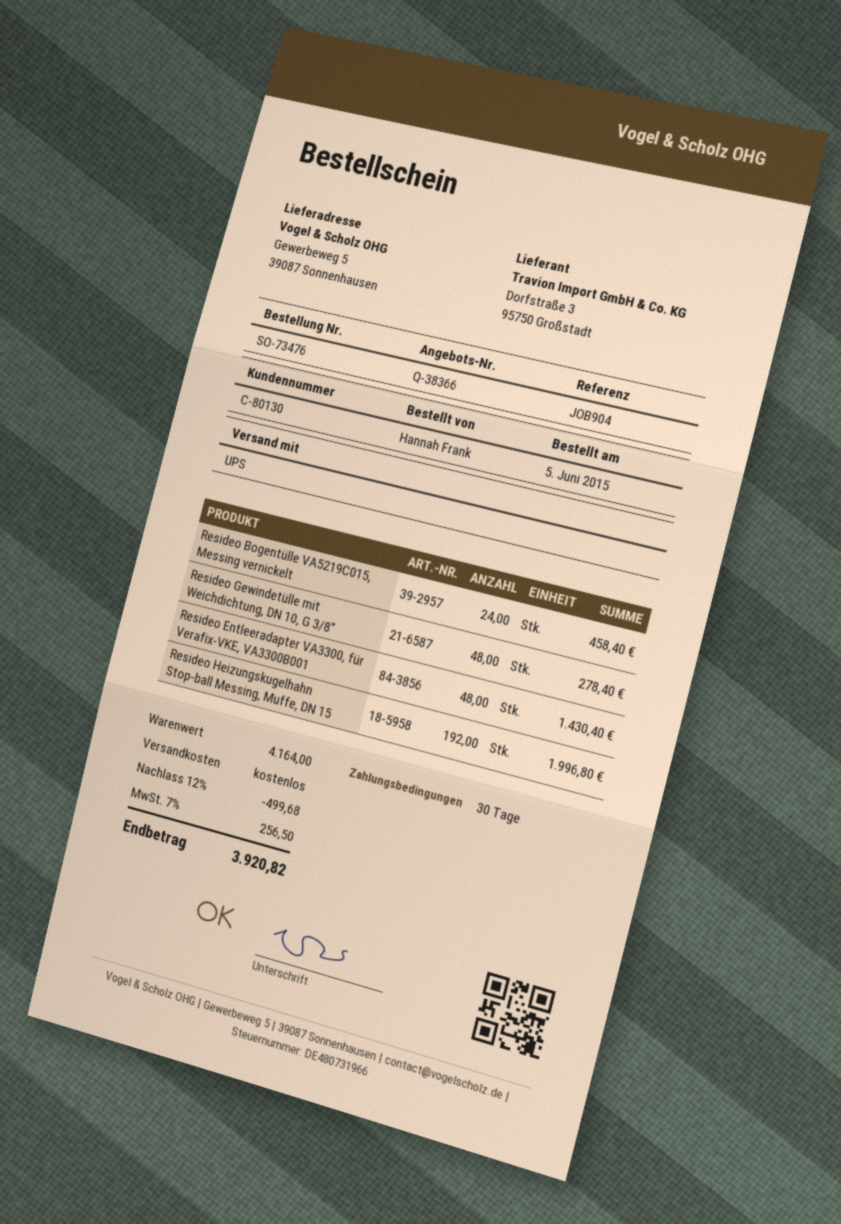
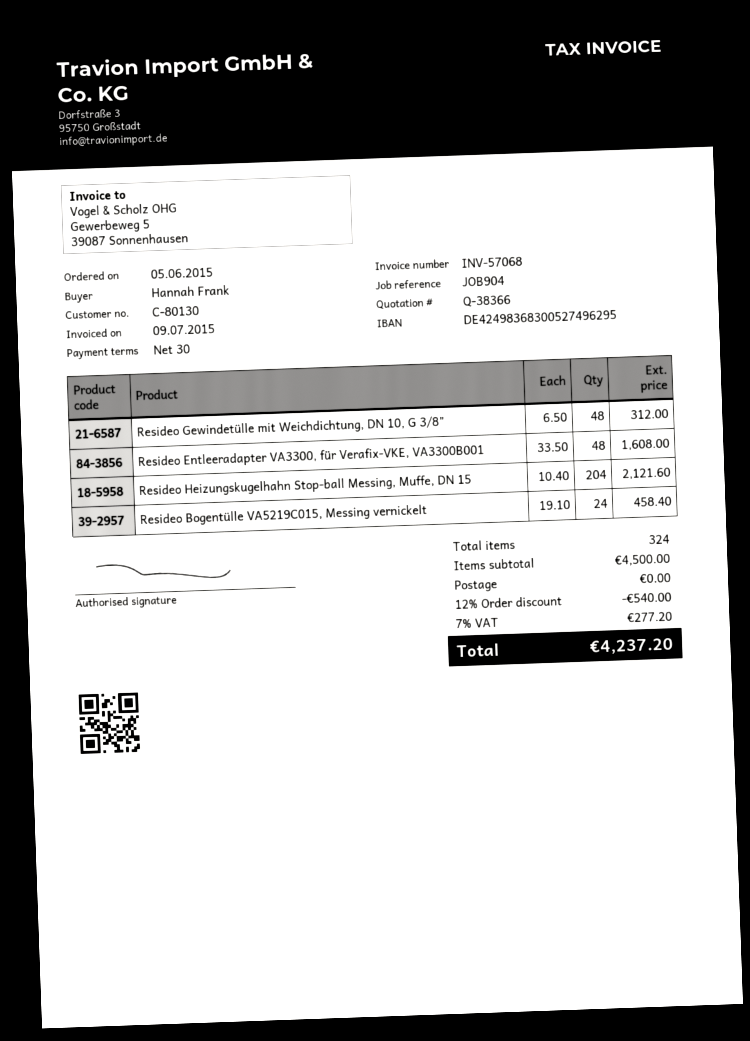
Resideo Gewindetülle mit Weichdichtung, DN 10, G 3/8": 48 for 278.40 -> 48 for 312.00
Resideo Entleeradapter VA3300, für Verafix-VKE, VA3300B001: 48 for 1430.40 -> 48 for 1608.00
Resideo Heizungskugelhahn Stop-ball Messing, Muffe, DN 15: 192 for 1996.80 -> 204 for 2121.60
subtotal: 4164.00 -> 4500.00
discount: 12% = 499.68 -> 12% = 540.00
tax: 7% = 256.50 -> 7% = 277.20
total: 3920.82 -> 4237.20

